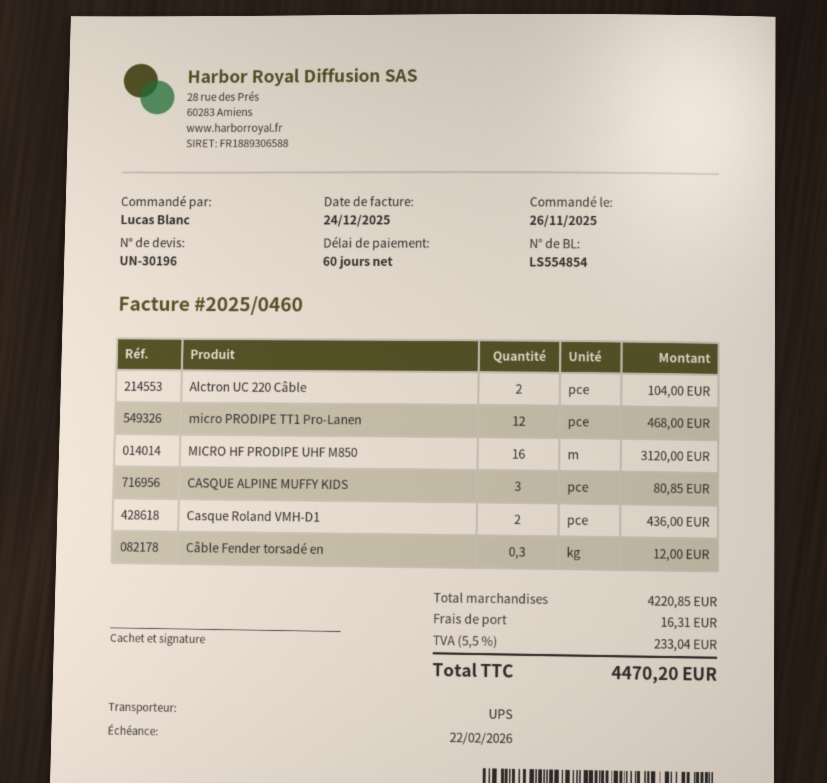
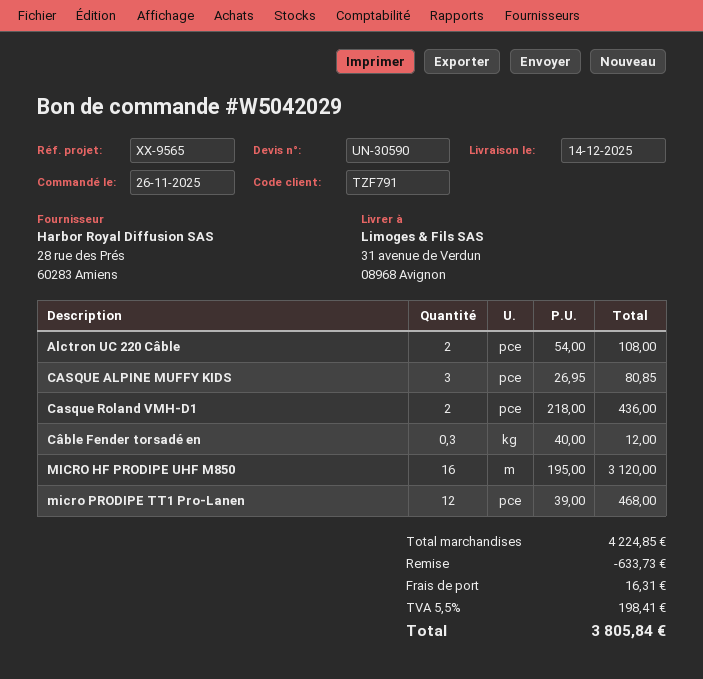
quote number: UN-30196 -> UN-30590
Alctron UC 220 Câble: 2 for 104.00 -> 2 for 108.00
subtotal: 4220.85 -> 4224.85
discount: none -> 633.73
tax: 5.5% = 233.04 -> 5.5% = 198.41
total: 4470.20 -> 3805.84

